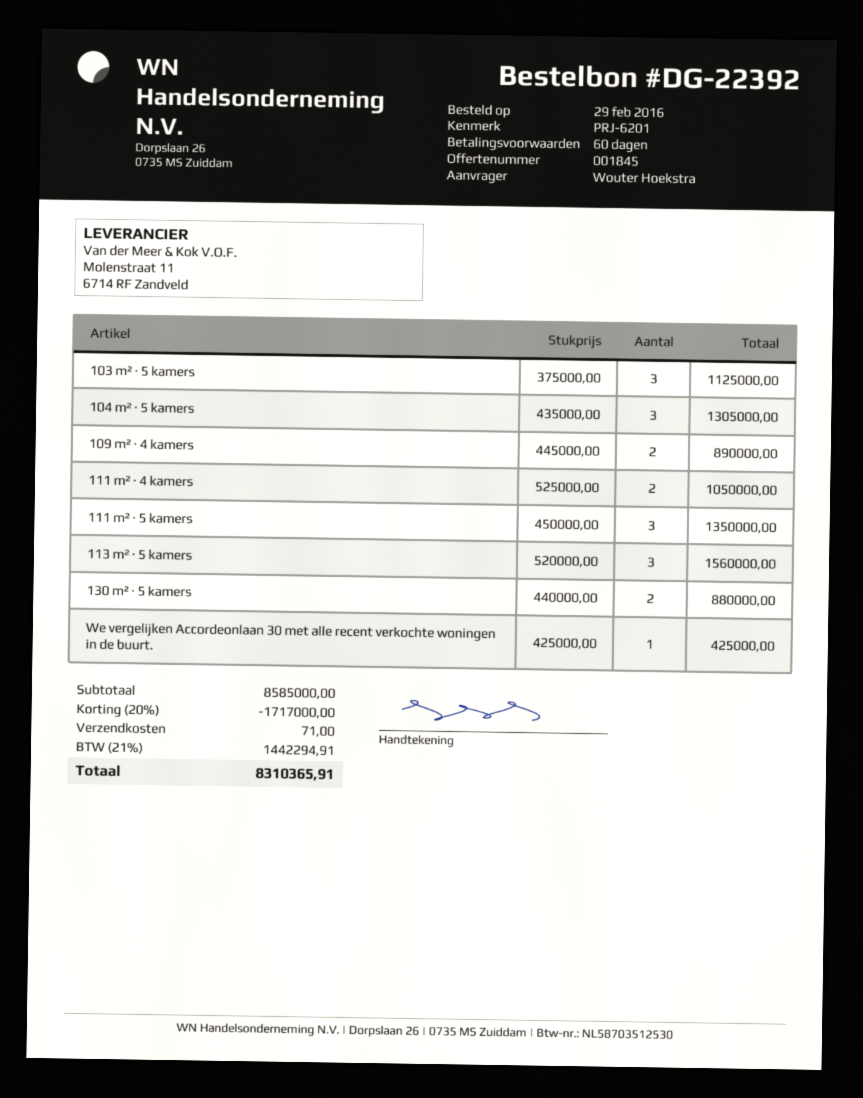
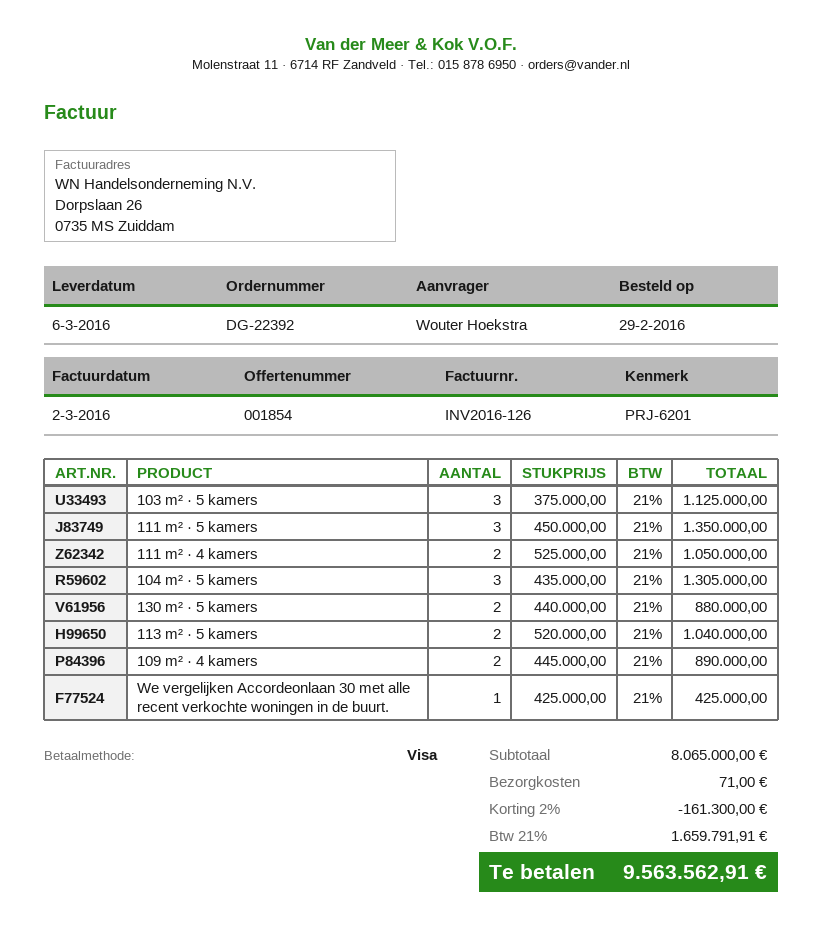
quote number: 001845 -> 001854
113 m² · 5 kamers: 3 x 520000.00 = 1560000.00 -> 2 x 520000.00 = 1040000.00
subtotal: 8585000.00 -> 8065000.00
discount: 20% = 1717000.00 -> 2% = 161300.00
tax: 21% = 1442294.91 -> 21% = 1659791.91
total: 8310365.91 -> 9563562.91

